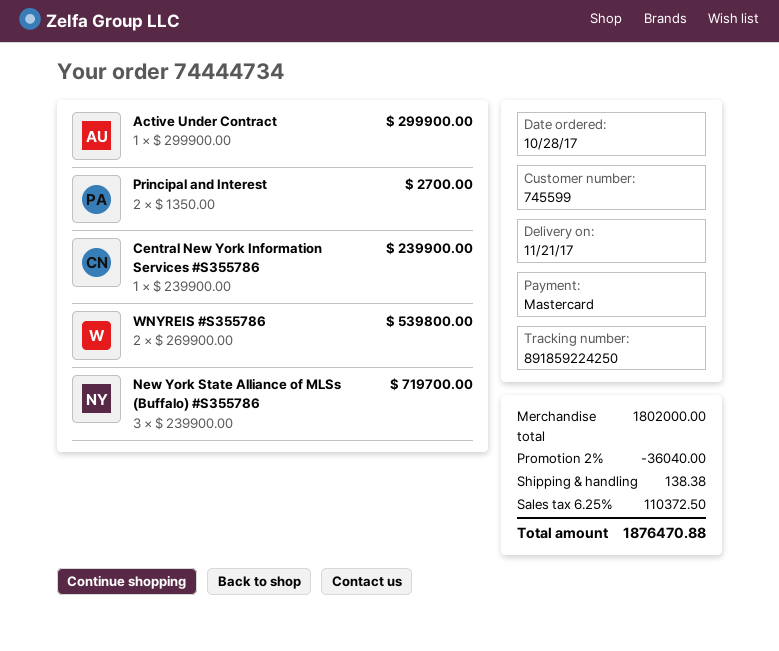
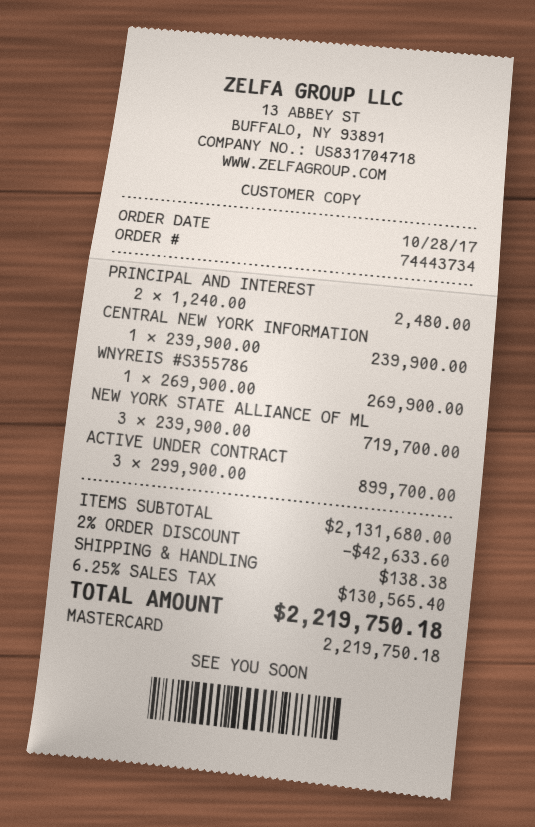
order number: 74444734 -> 74443734
Active Under Contract: 1 x 299900.00 = 299900.00 -> 3 x 299900.00 = 899700.00
Principal and Interest: 2 x 1350.00 = 2700.00 -> 2 x 1240.00 = 2480.00
WNYREIS #S355786: 2 x 269900.00 = 539800.00 -> 1 x 269900.00 = 269900.00
subtotal: 1802000.00 -> 2131680.00
discount: 2% = 36040.00 -> 2% = 42633.60
tax: 6.25% = 110372.50 -> 6.25% = 130565.40
total: 1876470.88 -> 2219750.18

